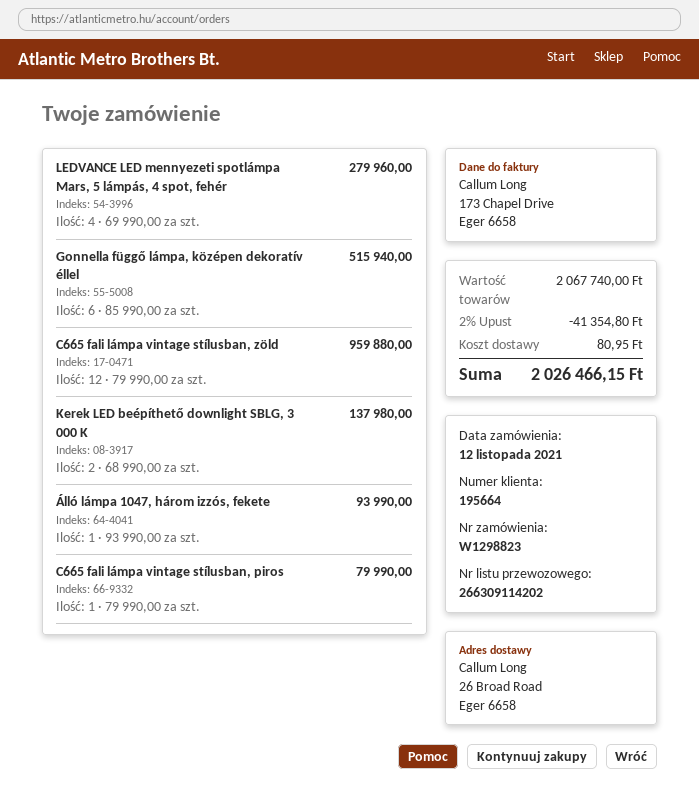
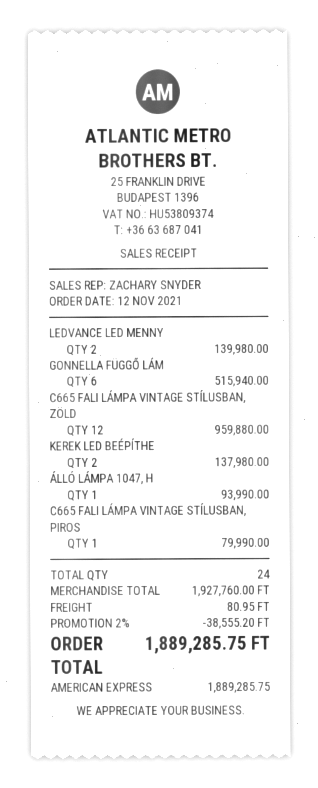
LEDVANCE LED mennyezeti spotlámpa Mars, 5 lámpás, 4 spot, fehér: 4 for 279960.00 -> 2 for 139980.00
subtotal: 2067740.00 -> 1927760.00
discount: 2% = 41354.80 -> 2% = 38555.20
total: 2026466.15 -> 1889285.75

